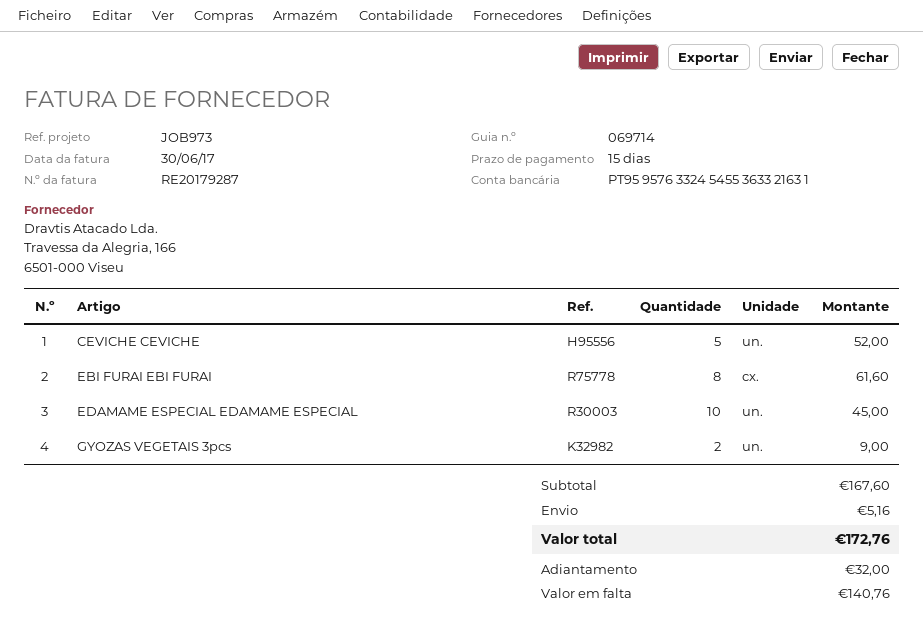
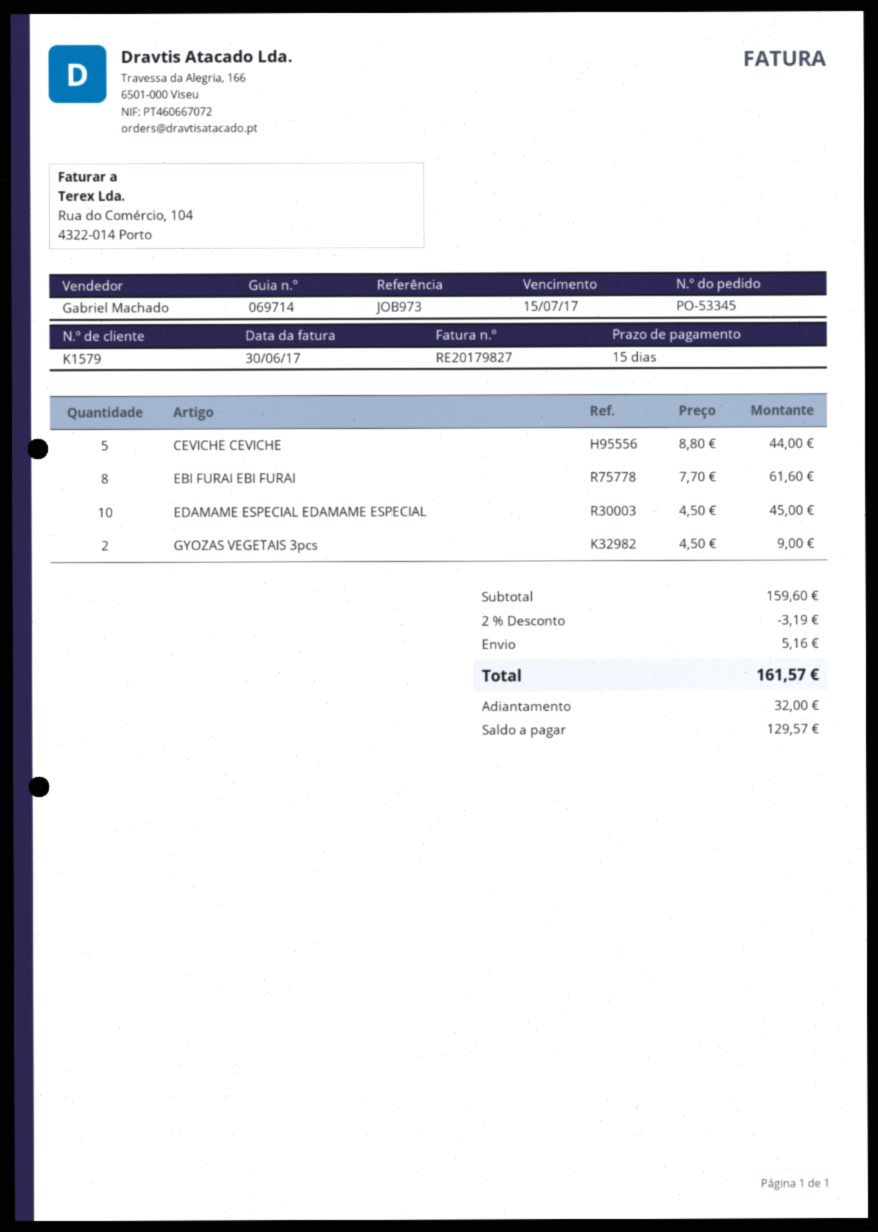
invoice number: RE20179287 -> RE20179827
CEVICHE CEVICHE: 5 for 52.00 -> 5 for 44.00
subtotal: 167.60 -> 159.60
discount: none -> 2% = 3.19
total: 172.76 -> 161.57
balance: 140.76 -> 129.57

